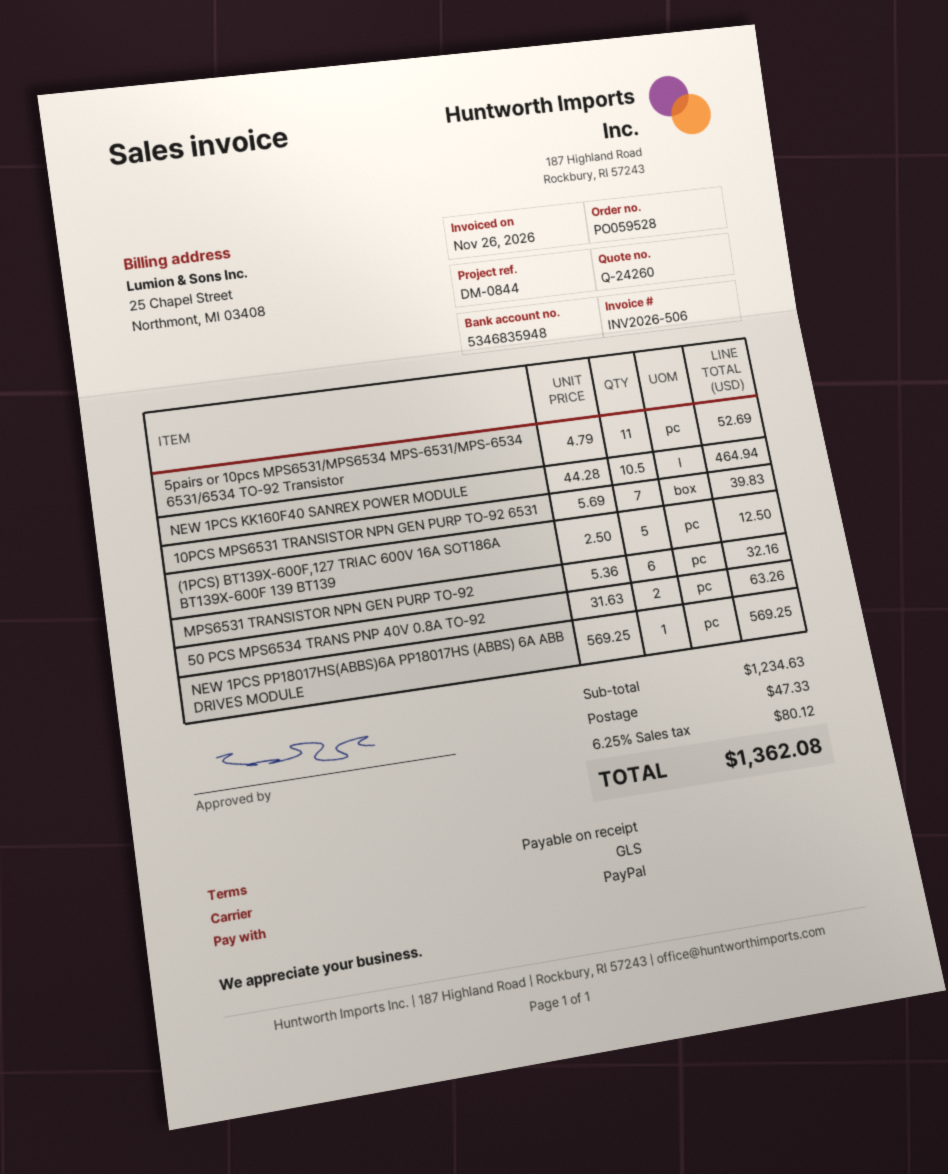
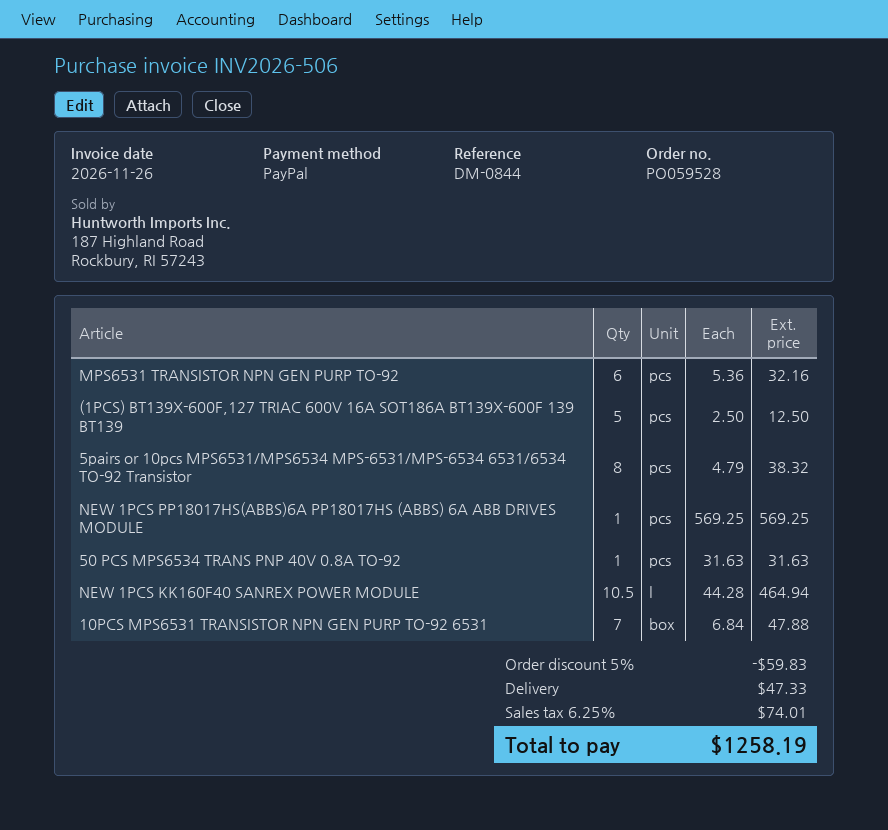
5pairs or 10pcs MPS6531/MPS6534 MPS-6531/MPS-6534 6531/6534 TO-92 Transistor: 11 x 4.79 = 52.69 -> 8 x 4.79 = 38.32
10PCS MPS6531 TRANSISTOR NPN GEN PURP TO-92 6531: 7 x 5.69 = 39.83 -> 7 x 6.84 = 47.88
50 PCS MPS6534 TRANS PNP 40V 0.8A TO-92: 2 x 31.63 = 63.26 -> 1 x 31.63 = 31.63
discount: none -> 5% = 59.83
tax: 6.25% = 80.12 -> 6.25% = 74.01
total: 1362.08 -> 1258.19

